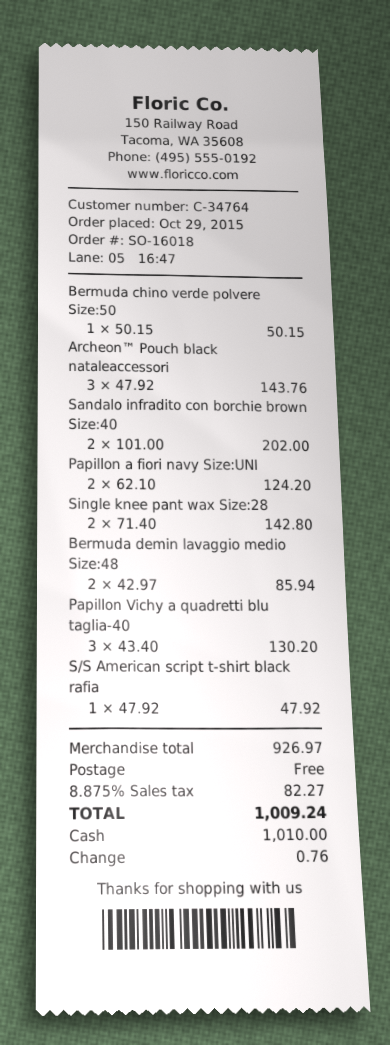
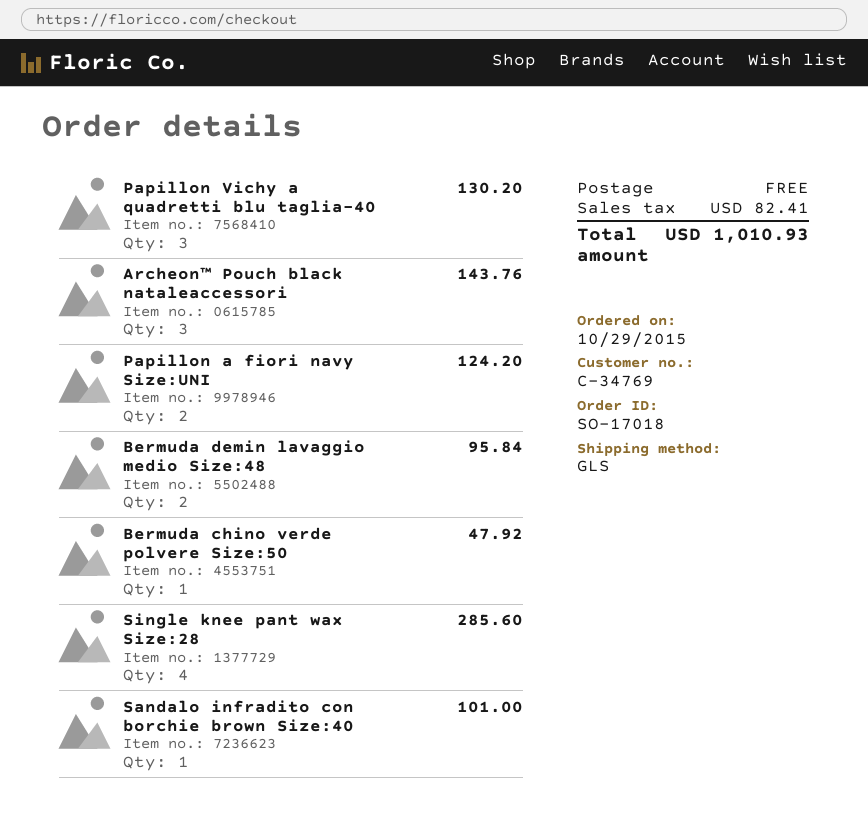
order number: SO-16018 -> SO-17018
customer number: C-34764 -> C-34769
Bermuda chino verde polvere Size:50: 1 for 50.15 -> 1 for 47.92
Sandalo infradito con borchie brown Size:40: 2 for 202.00 -> 1 for 101.00
Single knee pant wax Size:28: 2 for 142.80 -> 4 for 285.60
Bermuda demin lavaggio medio Size:48: 2 for 85.94 -> 2 for 95.84
S/S American script t-shirt black rafia: 1 for 47.92 -> none
tax: 82.27 -> 82.41
total: 1009.24 -> 1010.93

